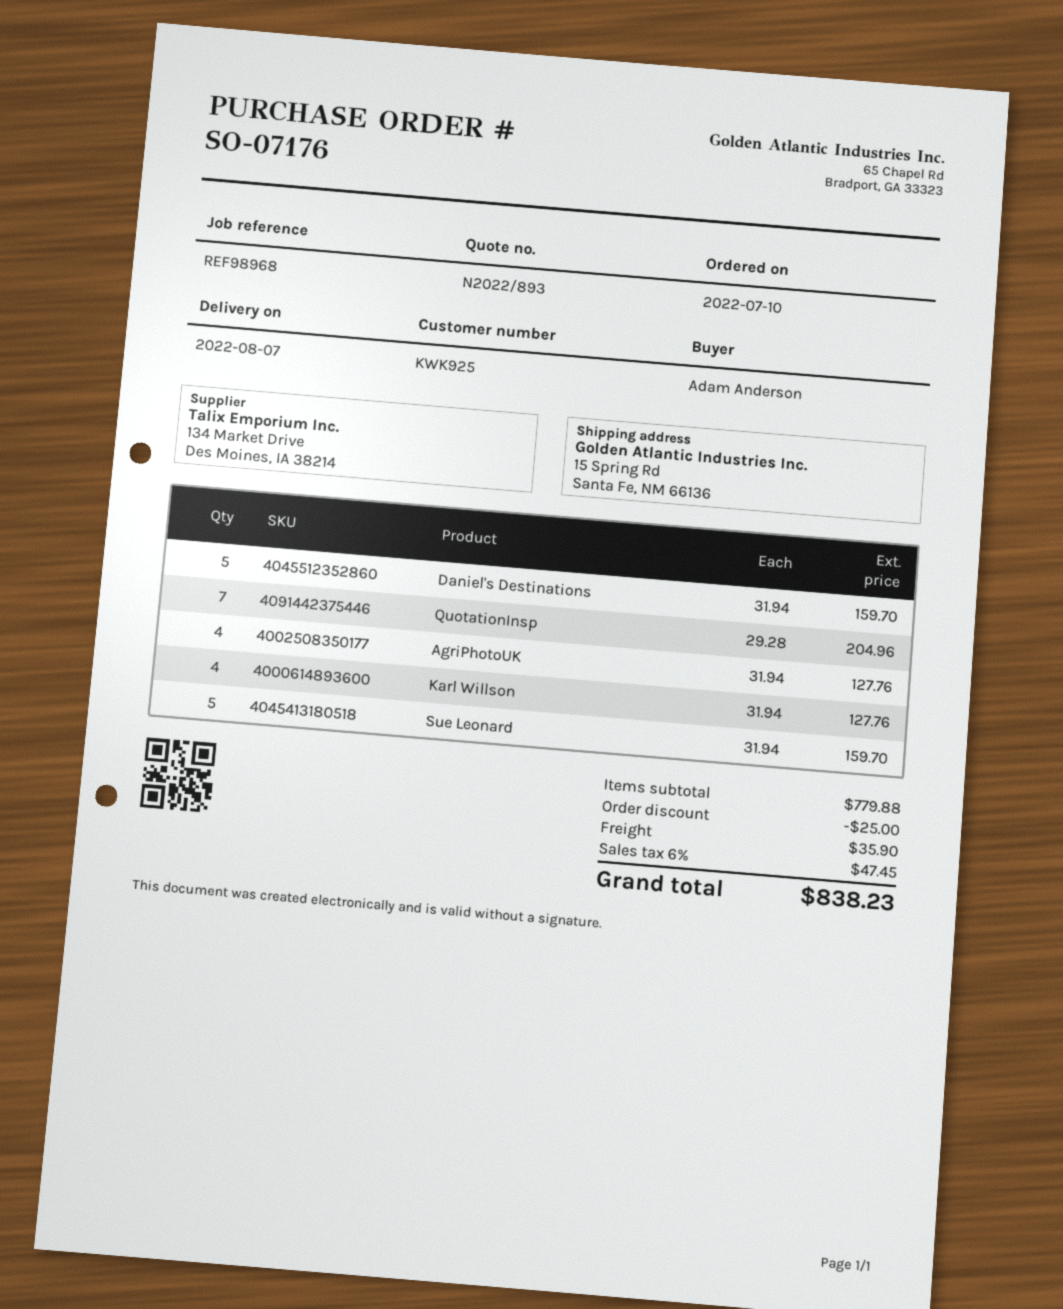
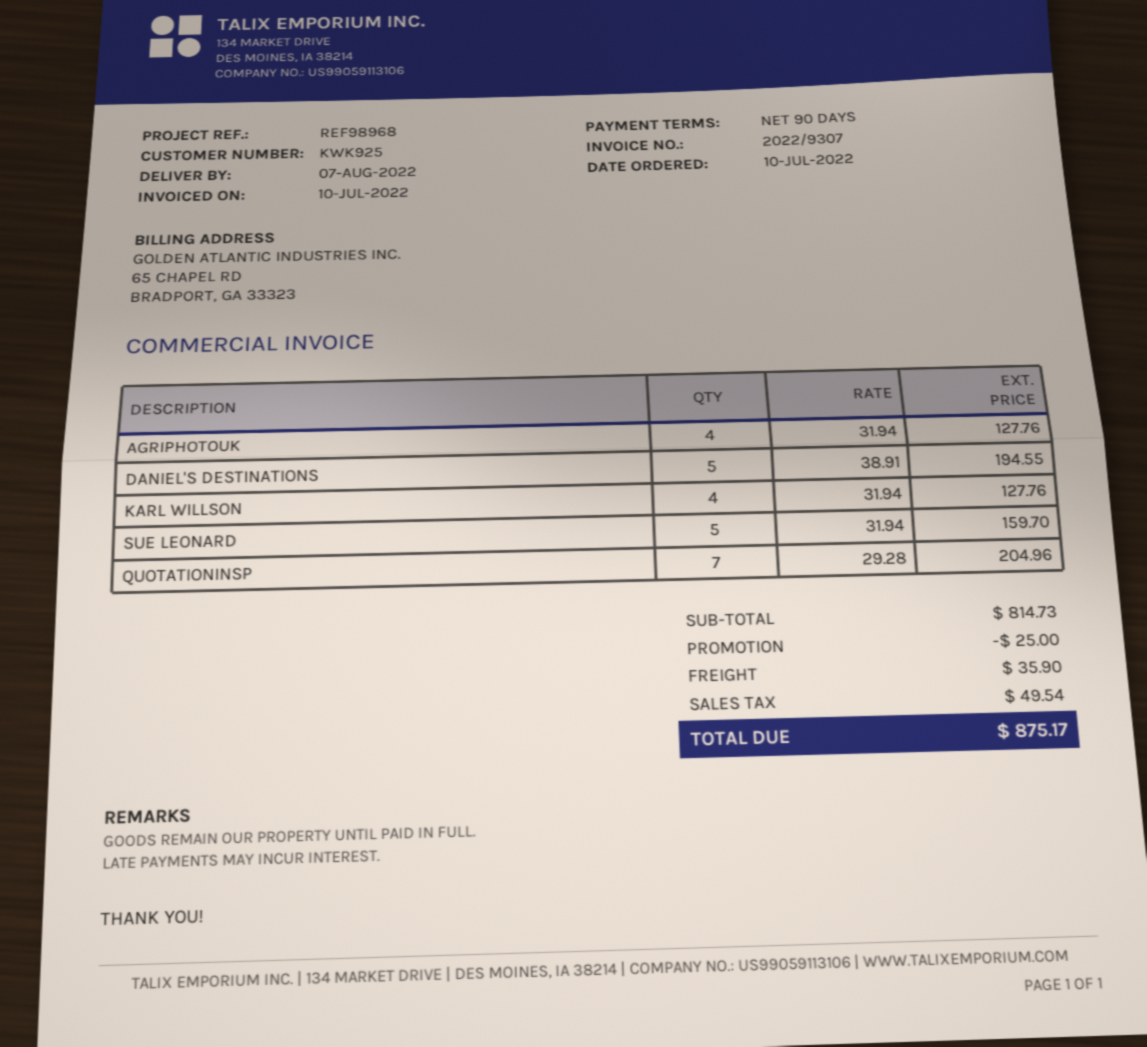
Daniel's Destinations: 5 x 31.94 = 159.70 -> 5 x 38.91 = 194.55
subtotal: 779.88 -> 814.73
tax: 47.45 -> 49.54
total: 838.23 -> 875.17

